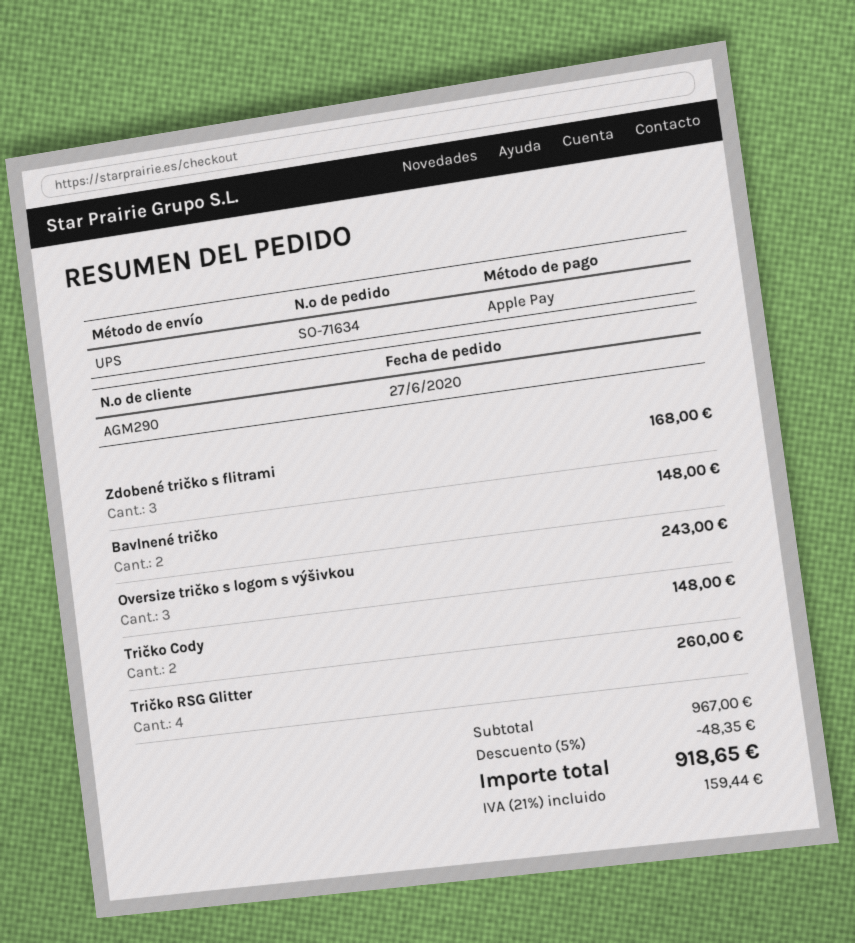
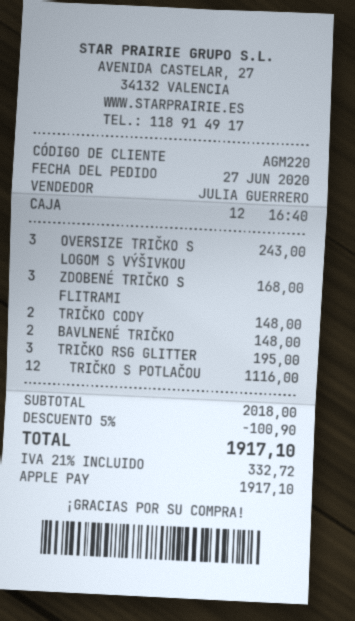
customer number: AGM290 -> AGM220
Tričko RSG Glitter: 4 for 260.00 -> 3 for 195.00
TRIČKO S POTLAČOU: none -> 12 for 1116.00
subtotal: 967.00 -> 2018.00
discount: 5% = 48.35 -> 5% = 100.90
tax: 21% = 159.44 -> 21% = 332.72
total: 918.65 -> 1917.10

